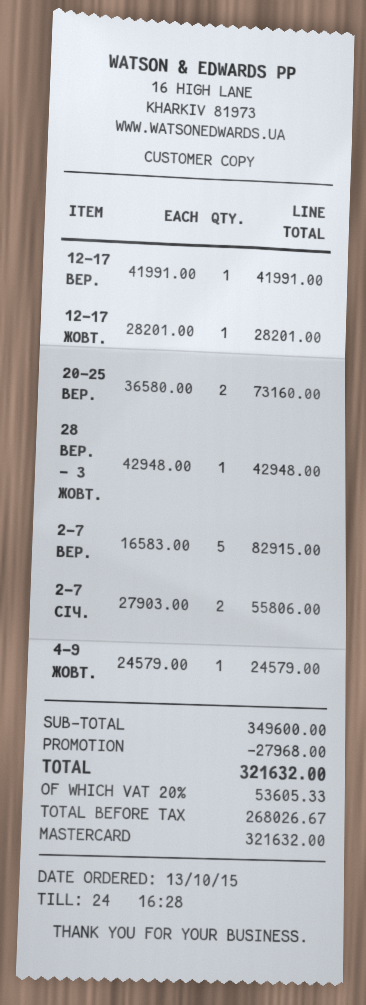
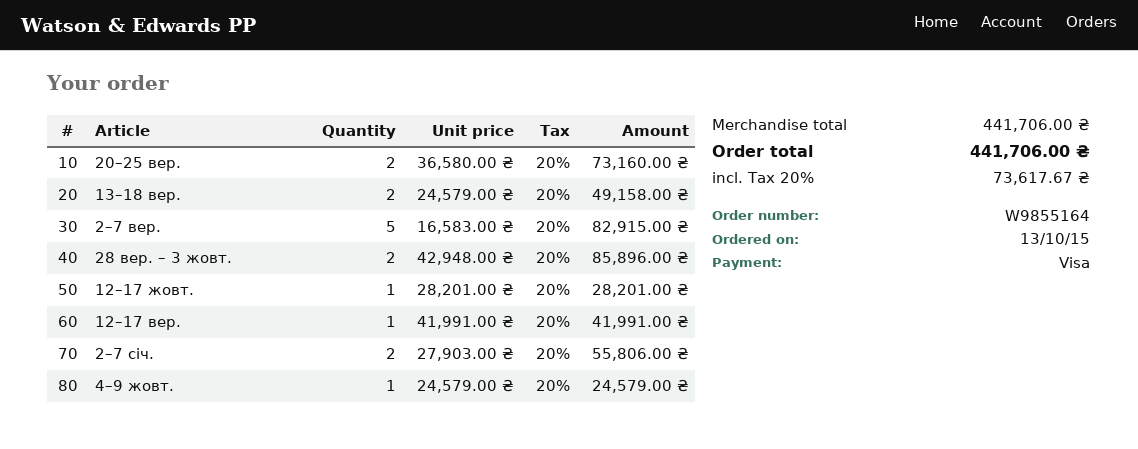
payment method: Mastercard -> Visa
28 ВЕР. – 3 ЖОВТ.: 1 x 42948.00 = 42948.00 -> 2 x 42948.00 = 85896.00
13–18 вер.: none -> 2 x 24579.00 = 49158.00
subtotal: 349600.00 -> 441706.00
discount: 27968.00 -> none
tax: 20% = 53605.33 -> 20% = 73617.67
total: 321632.00 -> 441706.00

